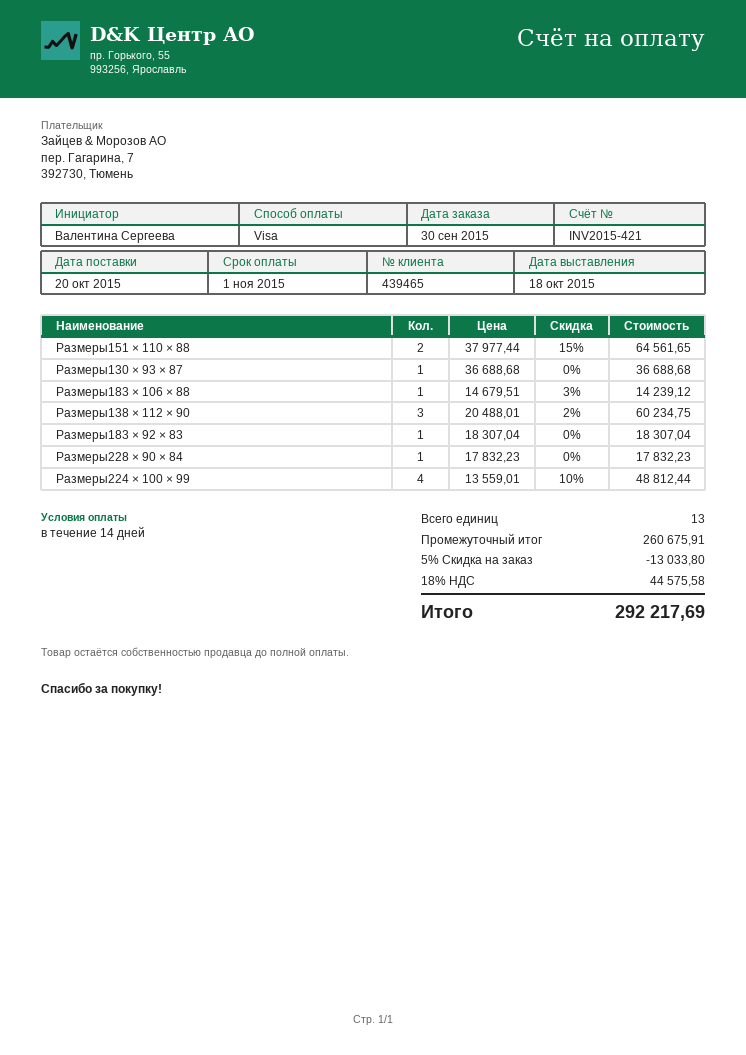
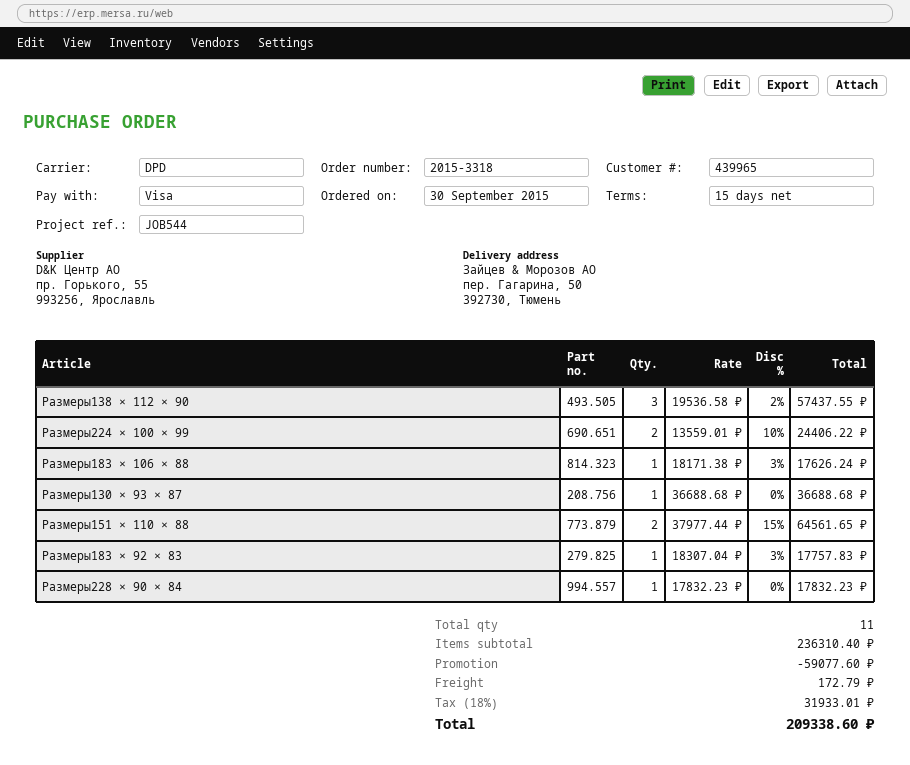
payment terms: 14 days -> 15 days
customer number: 439465 -> 439965
Размеры183 × 106 × 88: 1 x 14679.51 - 3% = 14239.12 -> 1 x 18171.38 - 3% = 17626.24
Размеры138 × 112 × 90: 3 x 20488.01 - 2% = 60234.75 -> 3 x 19536.58 - 2% = 57437.55
Размеры183 × 92 × 83: 1 x 18307.04 = 18307.04 -> 1 x 18307.04 - 3% = 17757.83
Размеры224 × 100 × 99: 4 x 13559.01 - 10% = 48812.44 -> 2 x 13559.01 - 10% = 24406.22
total quantity: 13 -> 11
subtotal: 260675.91 -> 236310.40
discount: 13033.80 -> 59077.60
shipping: none -> 172.79
tax: 18% = 44575.58 -> 18% = 31933.01
total: 292217.69 -> 209338.60

